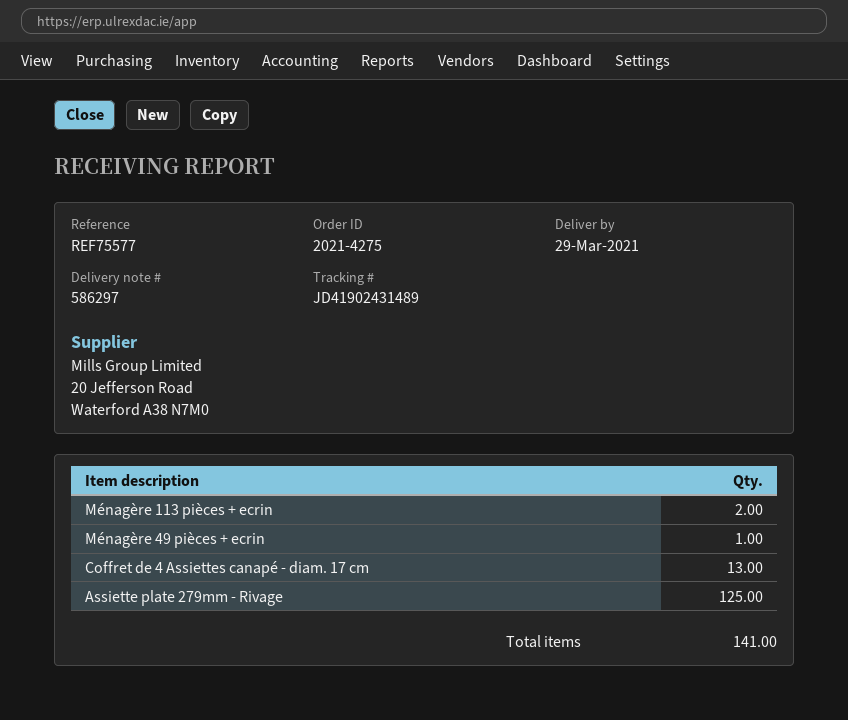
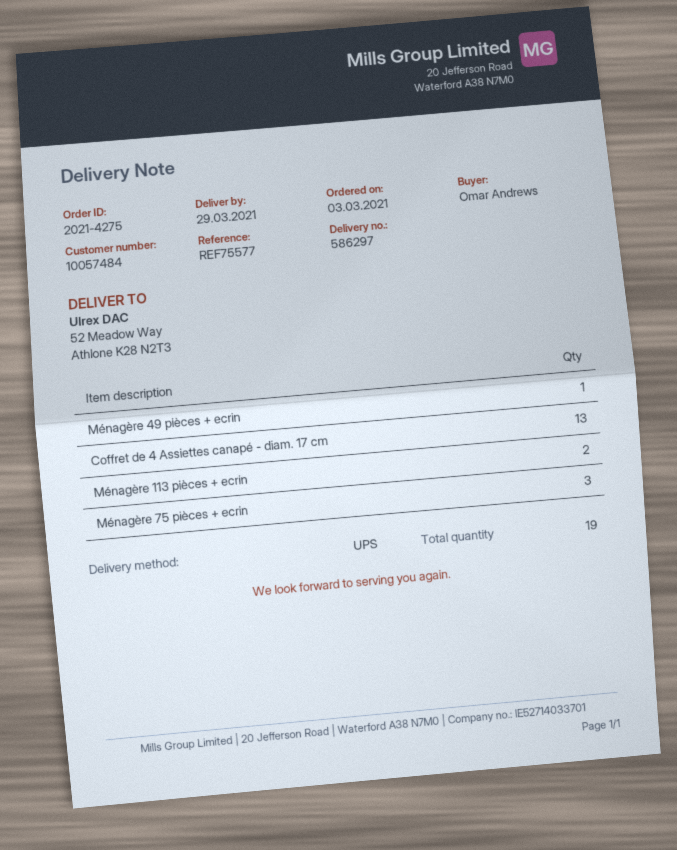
Assiette plate 279mm - Rivage: 125 -> none
Ménagère 75 pièces + ecrin: none -> 3
total quantity: 141 -> 19

